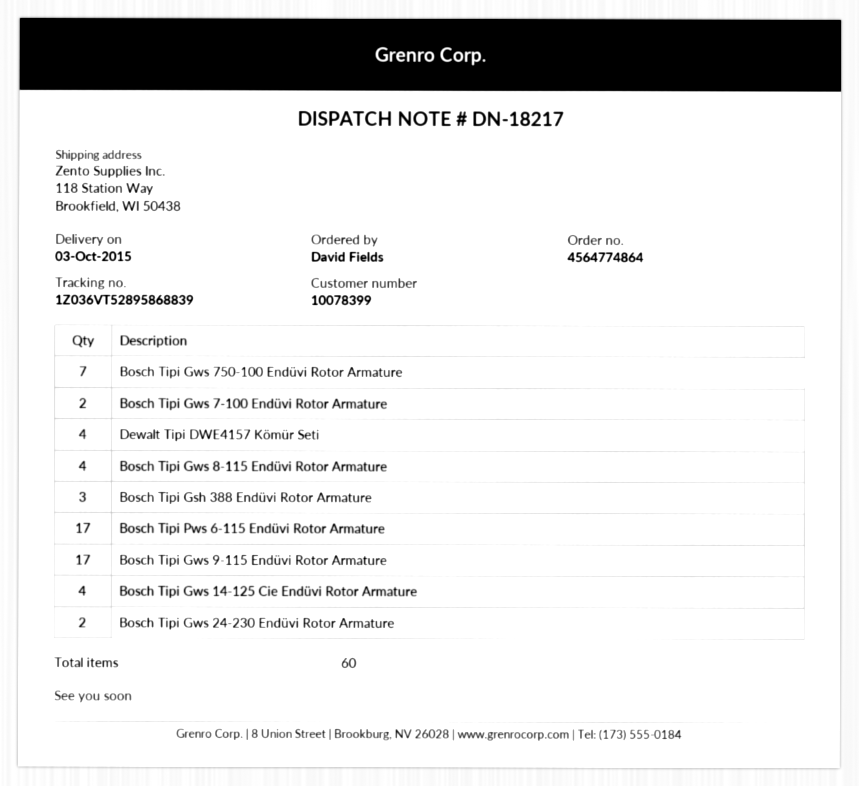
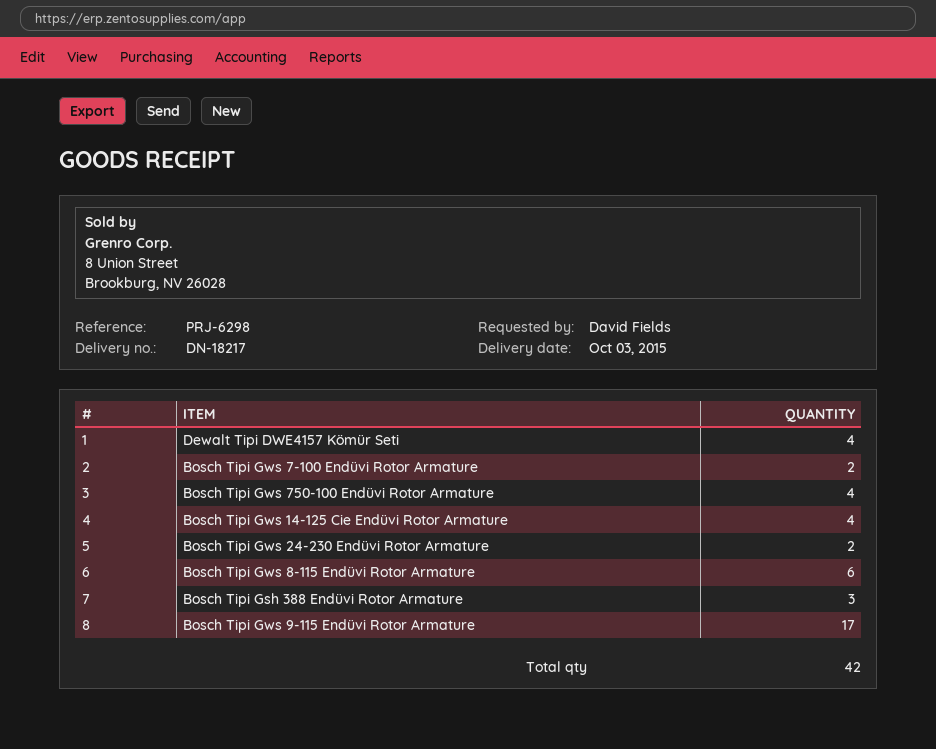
Bosch Tipi Gws 750-100 Endüvi Rotor Armature: 7 -> 4
Bosch Tipi Gws 8-115 Endüvi Rotor Armature: 4 -> 6
Bosch Tipi Pws 6-115 Endüvi Rotor Armature: 17 -> none
total quantity: 60 -> 42

